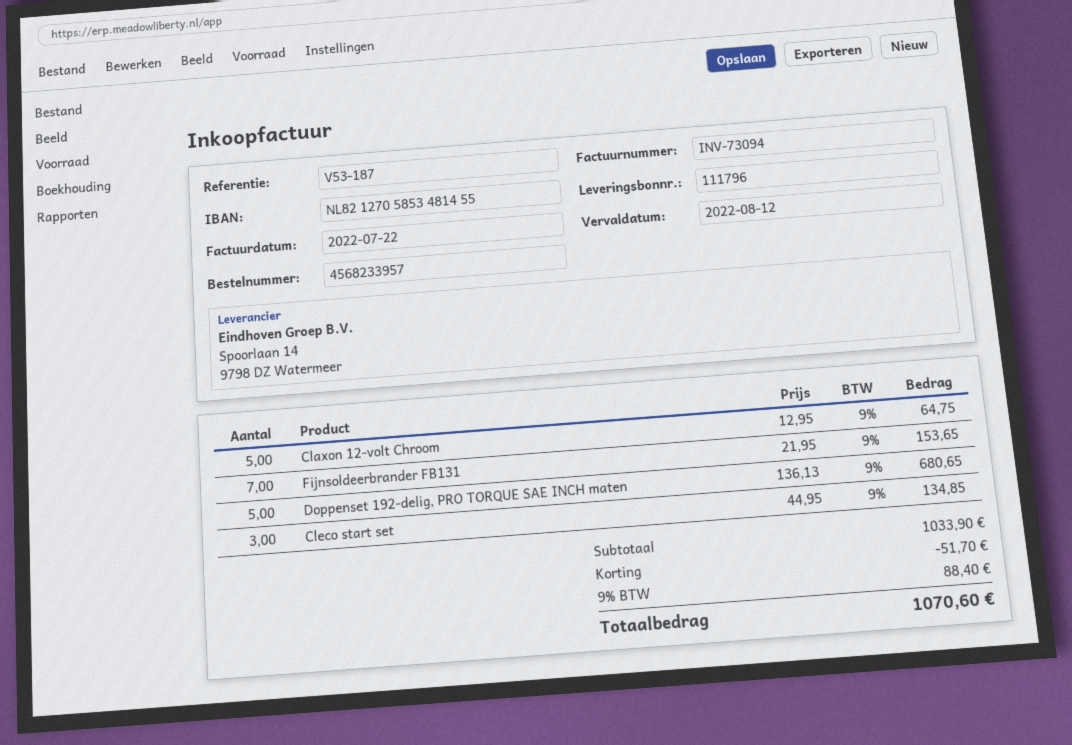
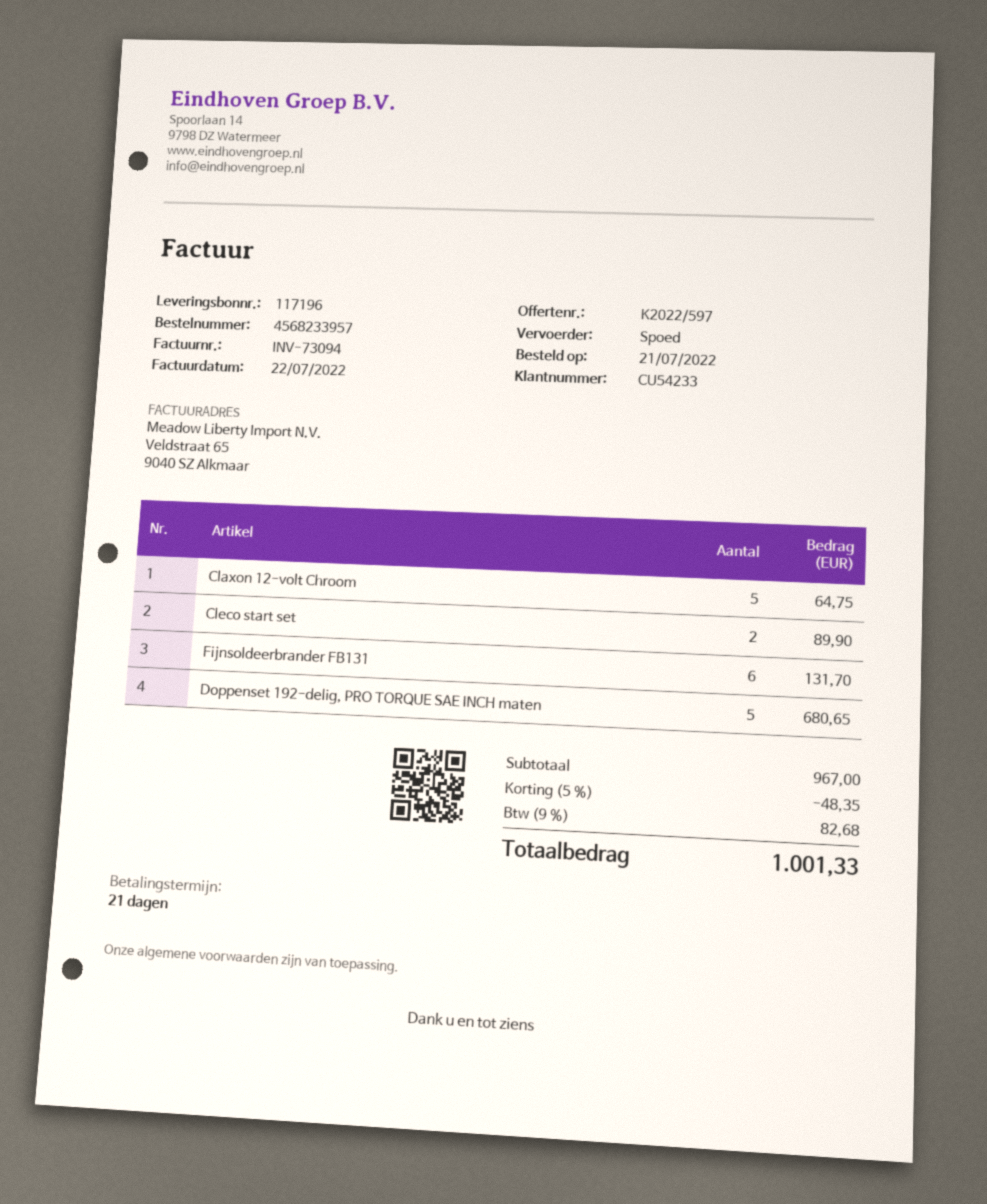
delivery note number: 111796 -> 117196
Fijnsoldeerbrander FB131: 7 for 153.65 -> 6 for 131.70
Cleco start set: 3 for 134.85 -> 2 for 89.90
subtotal: 1033.90 -> 967.00
discount: 51.70 -> 48.35
tax: 9% = 88.40 -> 9% = 82.68
total: 1070.60 -> 1001.33

